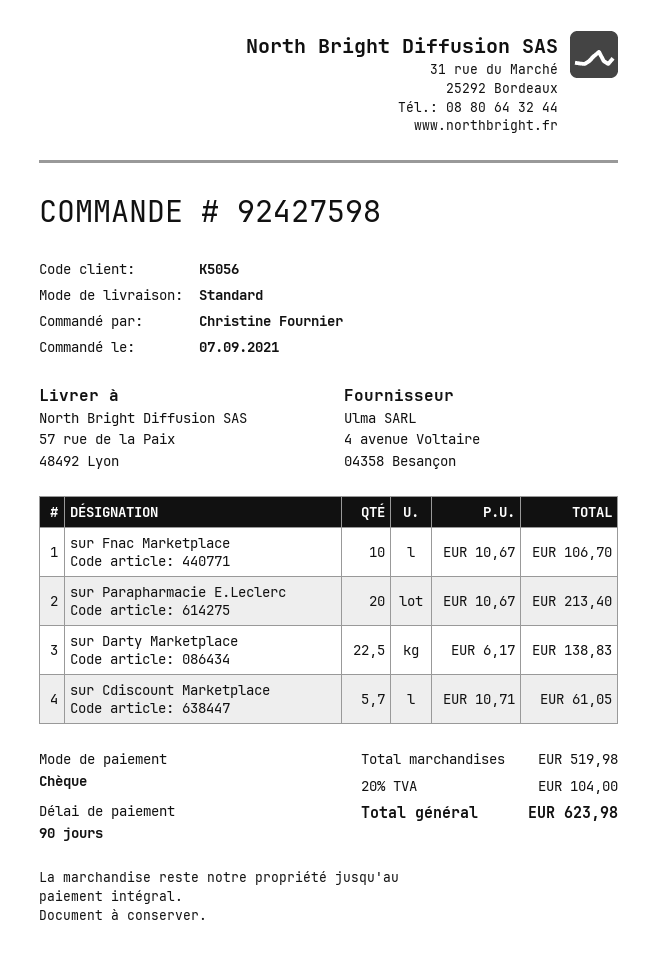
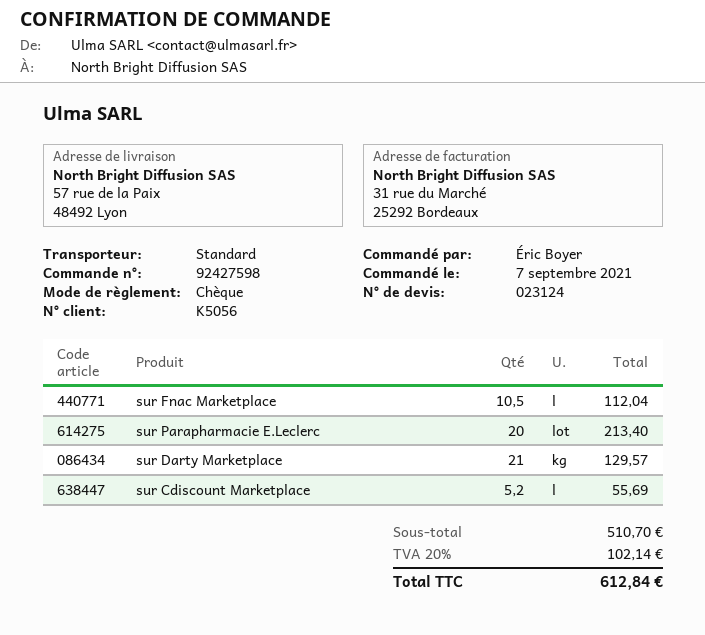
ordered by: Christine Fournier -> Éric Boyer
sur Fnac Marketplace: 10 for 106.70 -> 10.5 for 112.04
sur Darty Marketplace: 22.5 for 138.83 -> 21 for 129.57
sur Cdiscount Marketplace: 5.7 for 61.05 -> 5.2 for 55.69
subtotal: 519.98 -> 510.70
tax: 20% = 104.00 -> 20% = 102.14
total: 623.98 -> 612.84

